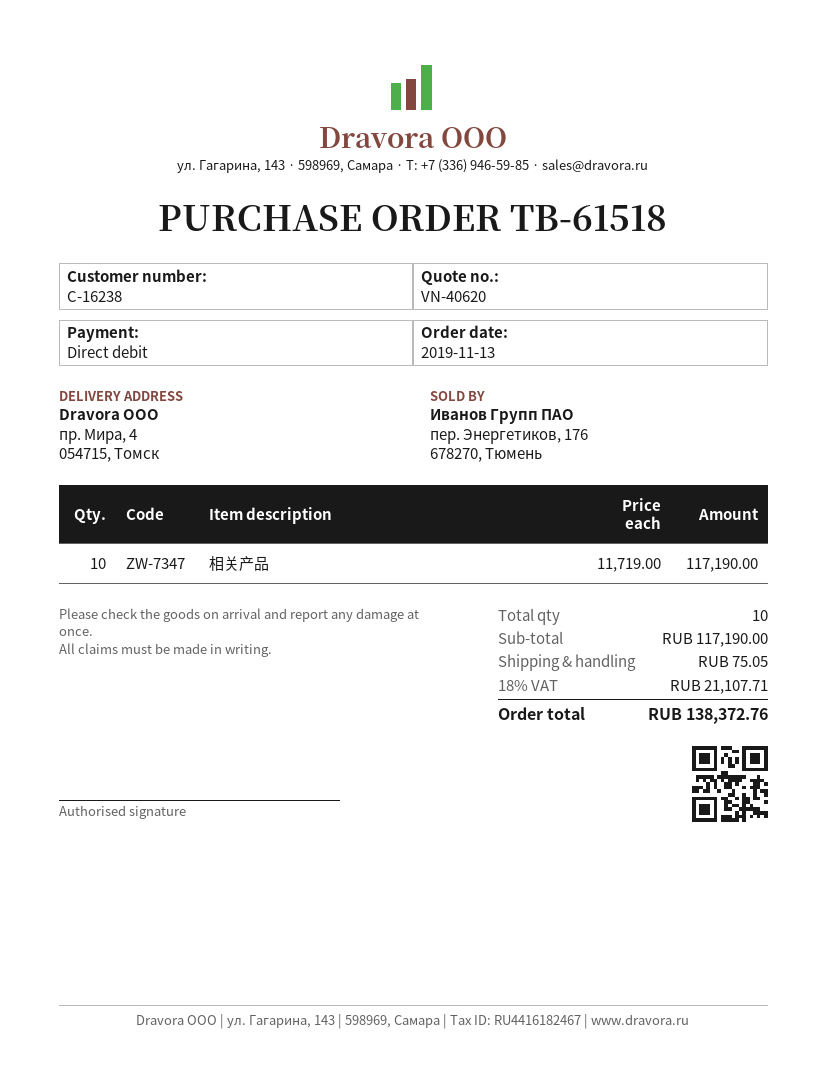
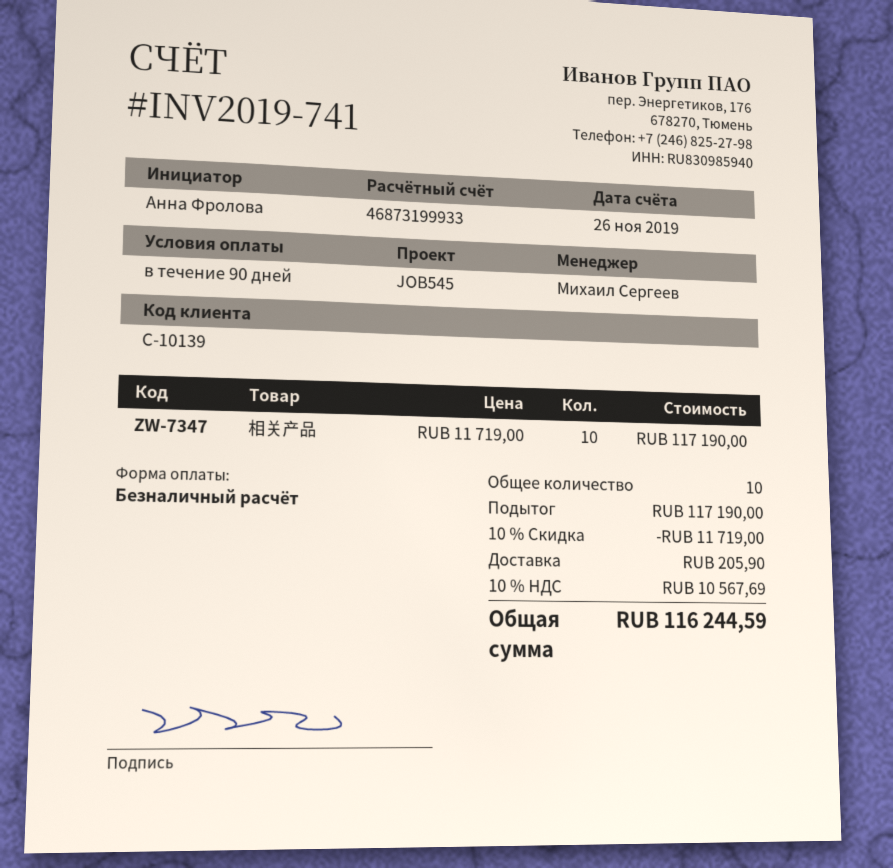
customer number: C-16238 -> C-10139
payment method: direct debit -> bank transfer
discount: none -> 10% = 11719.00
shipping: 75.05 -> 205.90
tax: 18% = 21107.71 -> 10% = 10567.69
total: 138372.76 -> 116244.59

